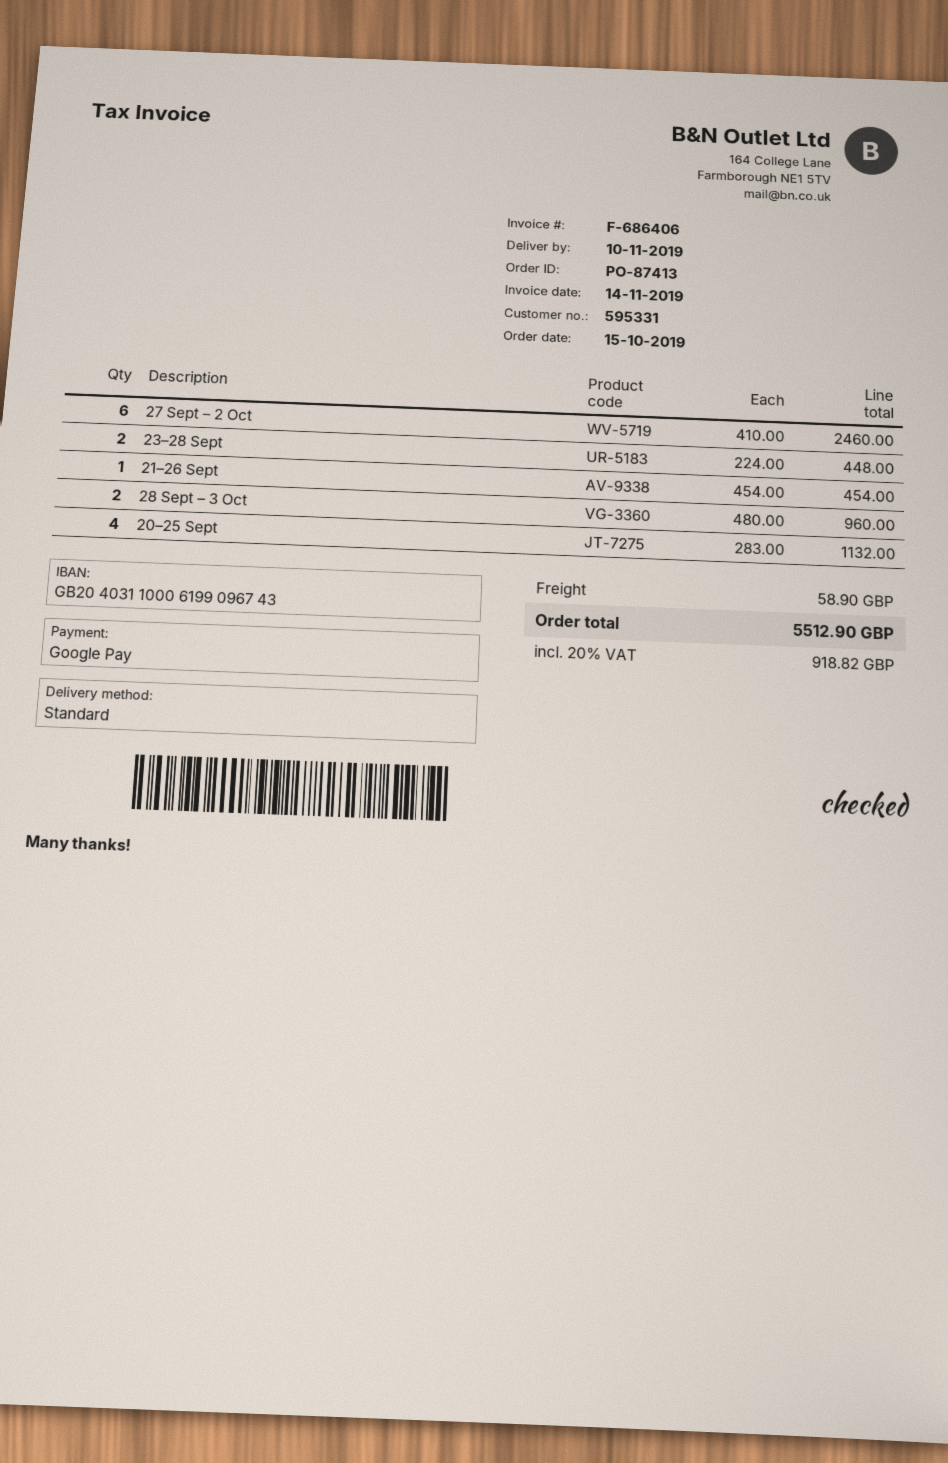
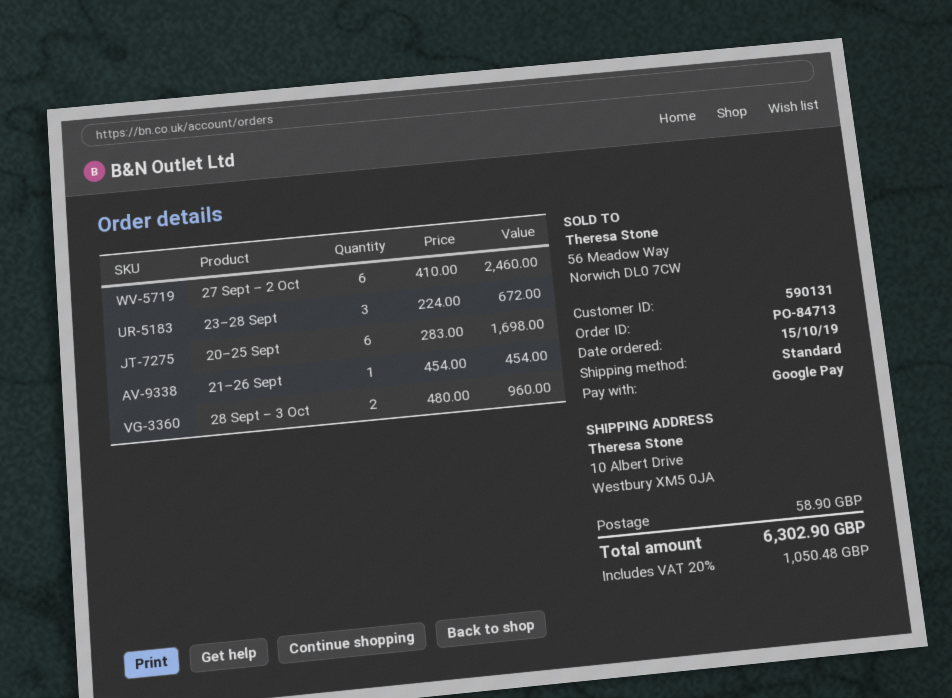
order number: PO-87413 -> PO-84713
customer number: 595331 -> 590131
23–28 Sept: 2 x 224.00 = 448.00 -> 3 x 224.00 = 672.00
20–25 Sept: 4 x 283.00 = 1132.00 -> 6 x 283.00 = 1698.00
tax: 20% = 918.82 -> 20% = 1050.48
total: 5512.90 -> 6302.90

